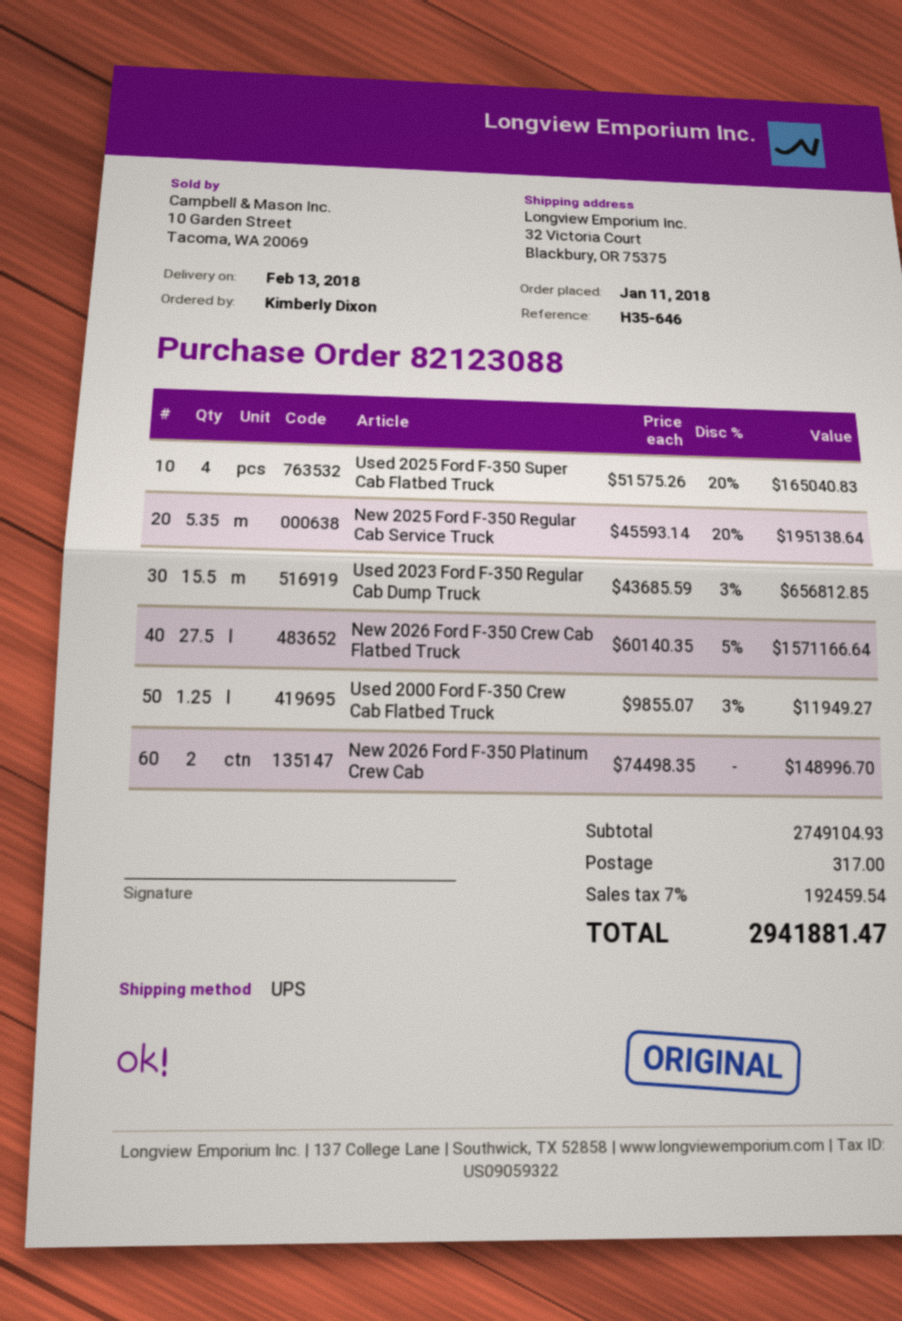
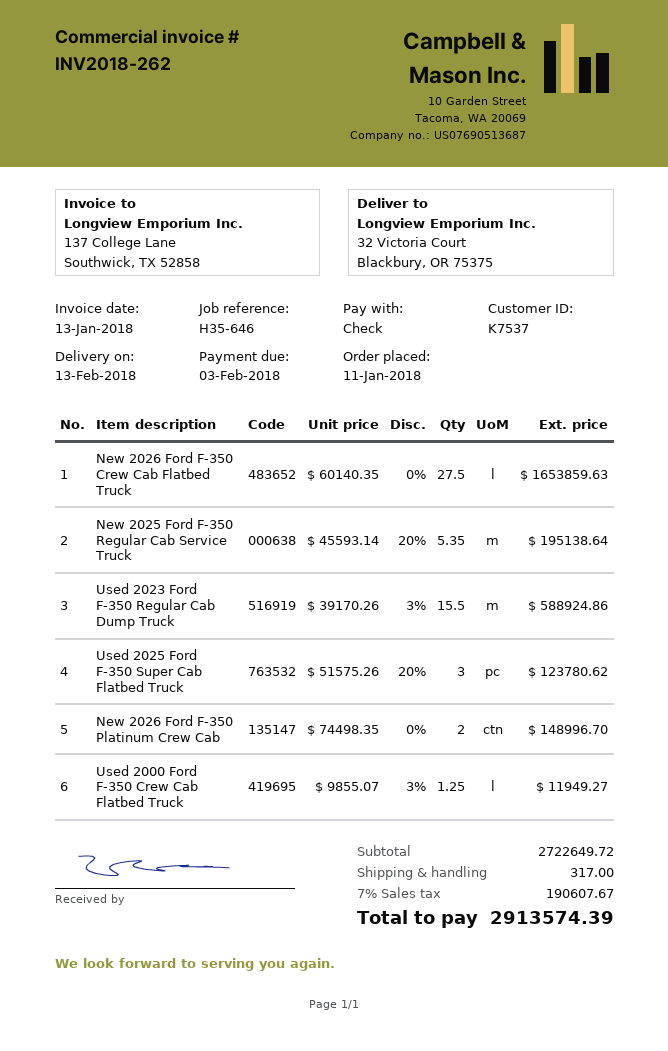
Used 2025 Ford F-350 Super Cab Flatbed Truck: 4 x 51575.26 - 20% = 165040.83 -> 3 x 51575.26 - 20% = 123780.62
Used 2023 Ford F-350 Regular Cab Dump Truck: 15.5 x 43685.59 - 3% = 656812.85 -> 15.5 x 39170.26 - 3% = 588924.86
New 2026 Ford F-350 Crew Cab Flatbed Truck: 27.5 x 60140.35 - 5% = 1571166.64 -> 27.5 x 60140.35 = 1653859.63
subtotal: 2749104.93 -> 2722649.72
tax: 7% = 192459.54 -> 7% = 190607.67
total: 2941881.47 -> 2913574.39

